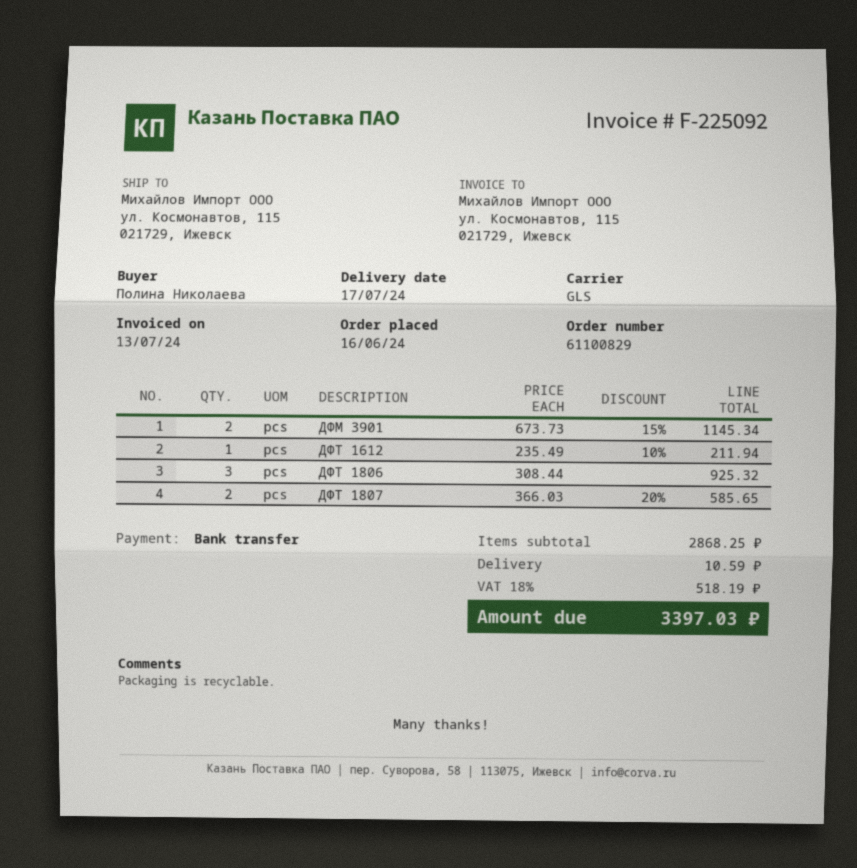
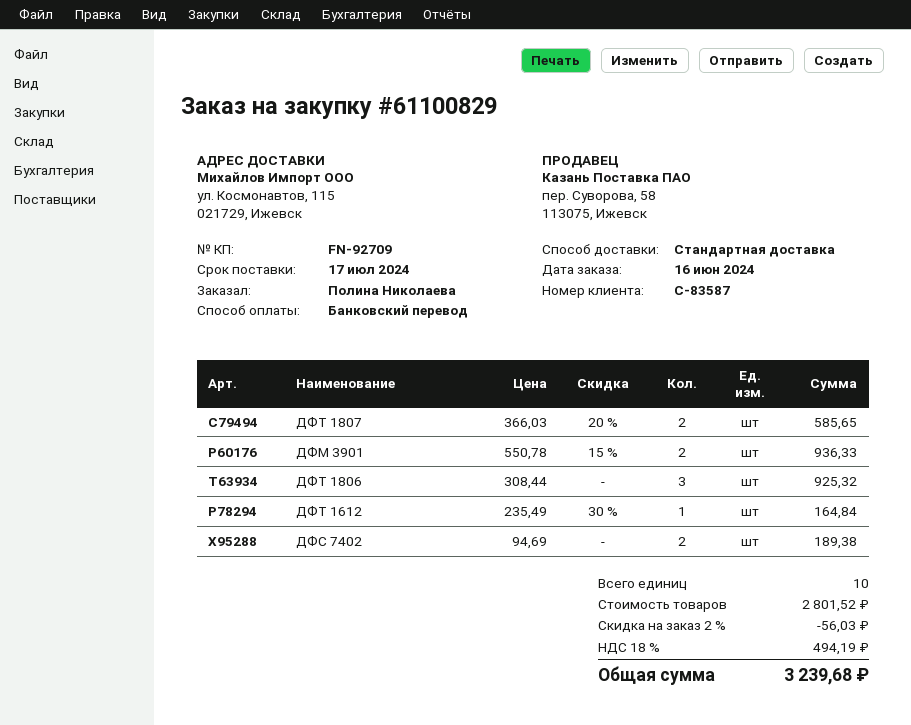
shipping method: GLS -> standard
ДФМ 3901: 2 x 673.73 - 15% = 1145.34 -> 2 x 550.78 - 15% = 936.33
ДФТ 1612: 1 x 235.49 - 10% = 211.94 -> 1 x 235.49 - 30% = 164.84
ДФС 7402: none -> 2 x 94.69 = 189.38
subtotal: 2868.25 -> 2801.52
discount: none -> 2% = 56.03
shipping: 10.59 -> none
tax: 18% = 518.19 -> 18% = 494.19
total: 3397.03 -> 3239.68

